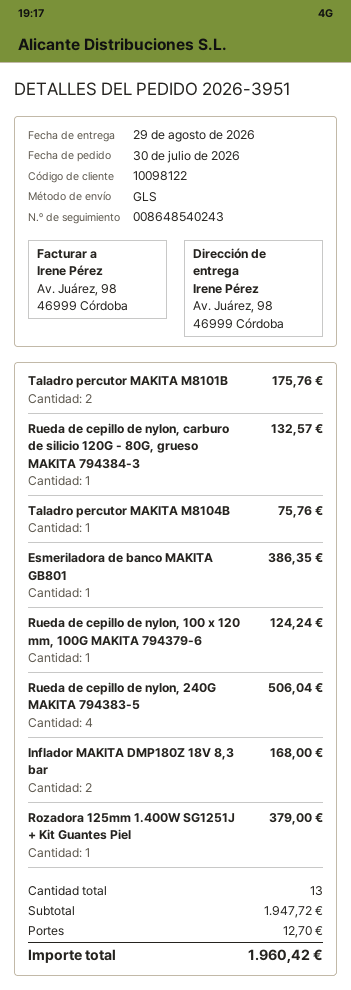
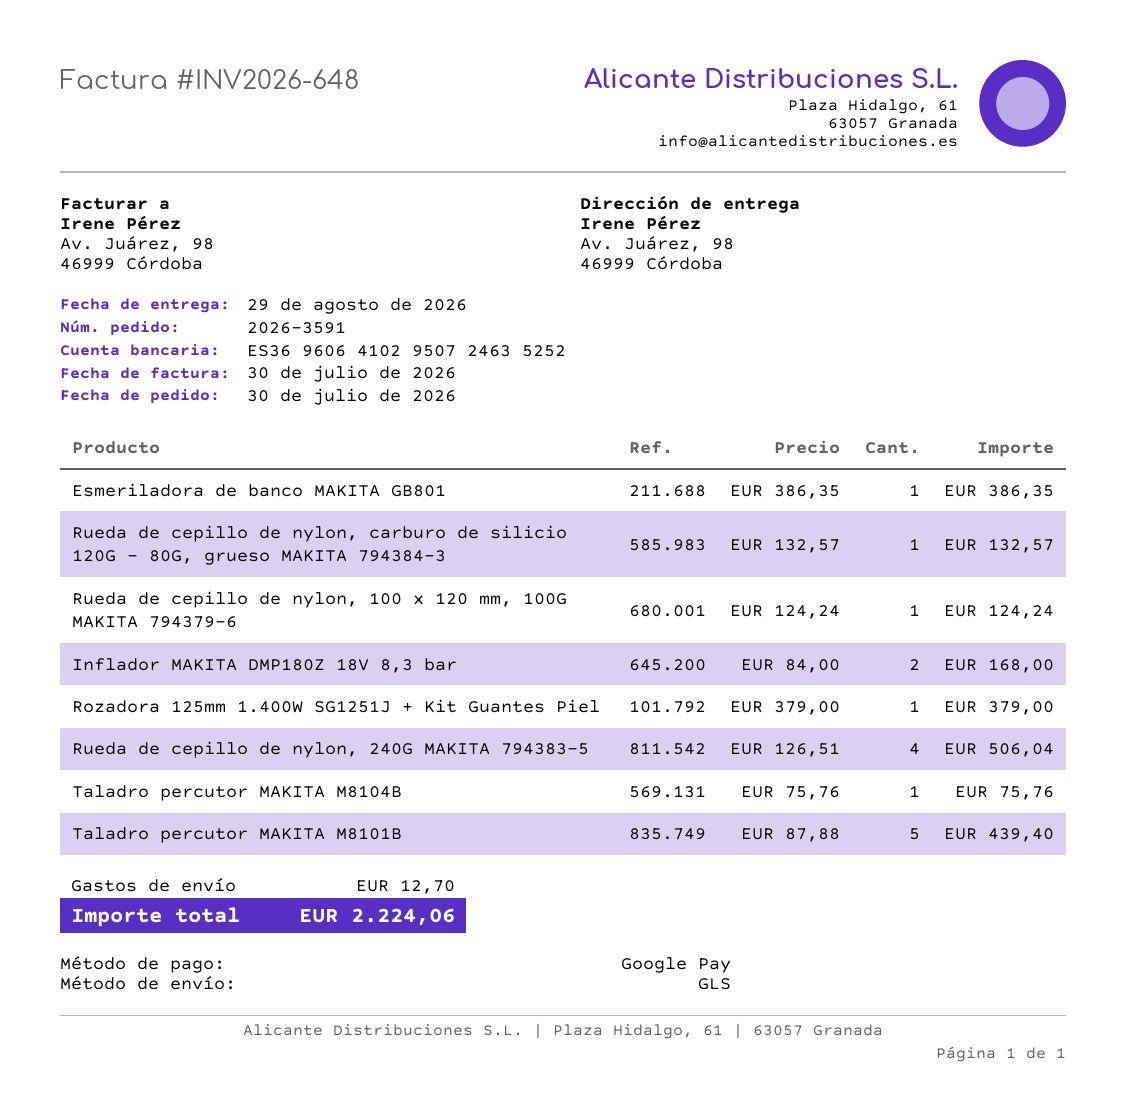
order number: 2026-3951 -> 2026-3591
Taladro percutor MAKITA M8101B: 2 for 175.76 -> 5 for 439.40
total: 1960.42 -> 2224.06

